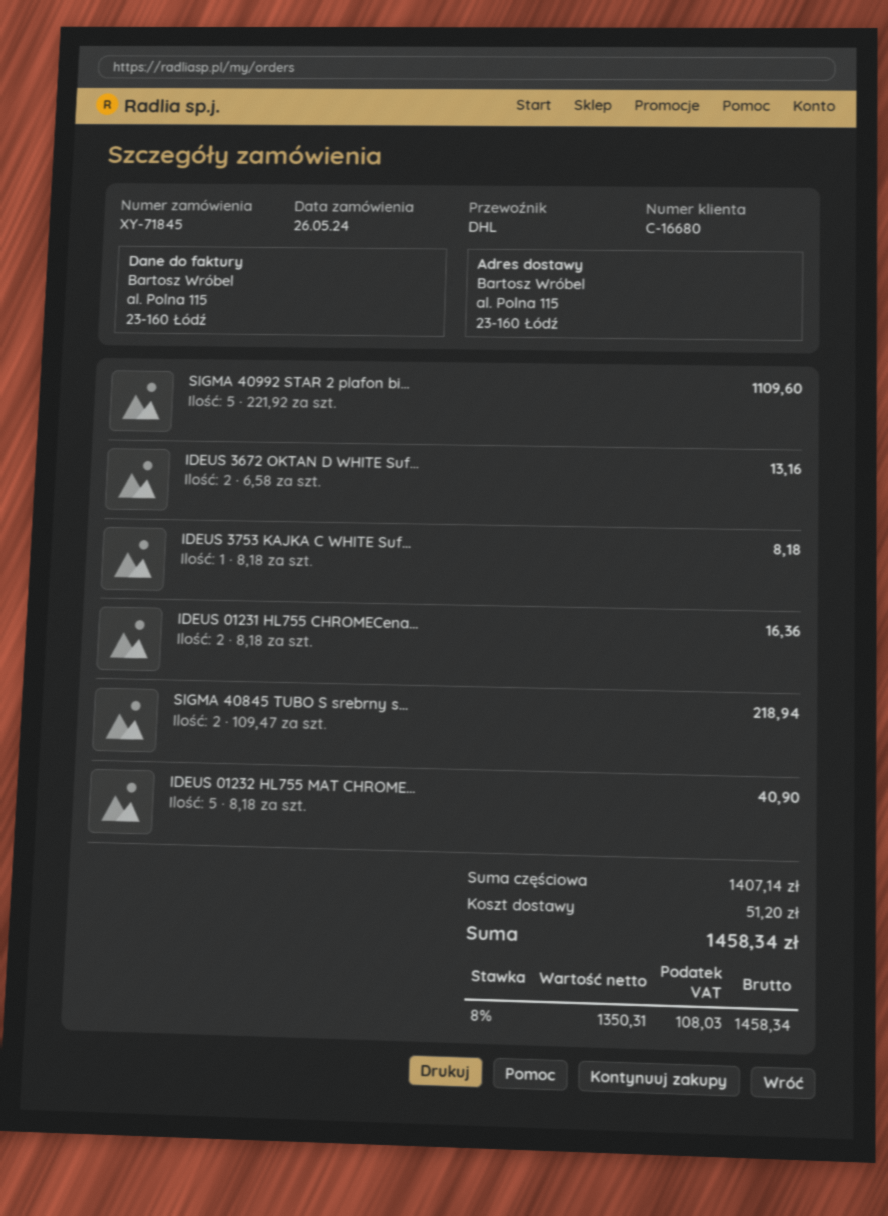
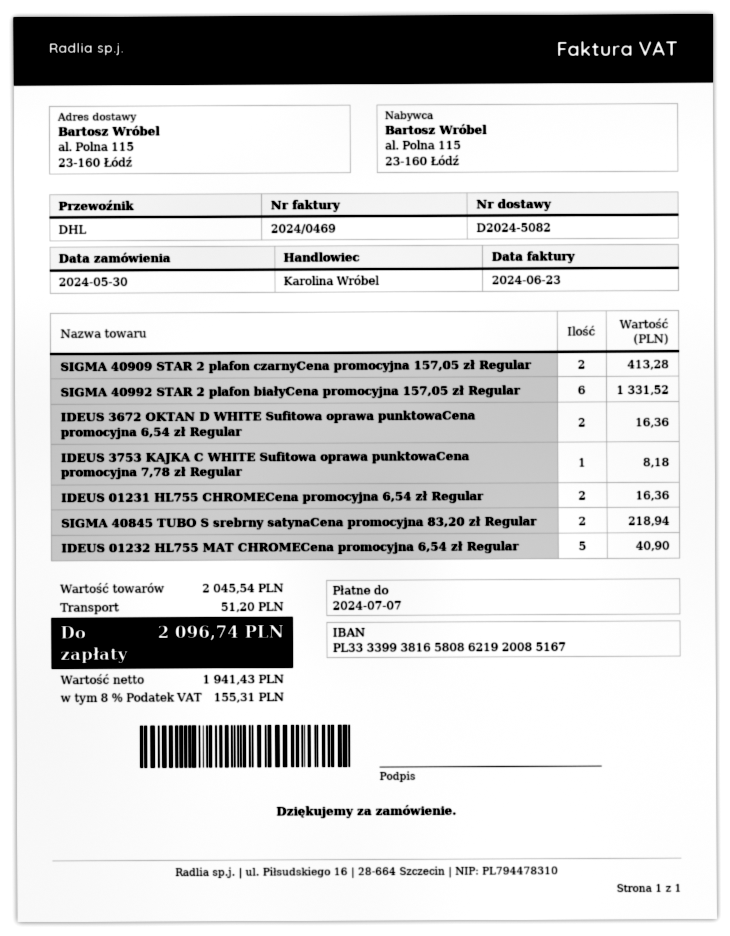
order date: 2024-05-26 -> 2024-05-30
SIGMA 40992 STAR 2 plafon bi...: 5 for 1109.60 -> 6 for 1331.52
IDEUS 3672 OKTAN D WHITE Suf...: 2 for 13.16 -> 2 for 16.36
SIGMA 40909 STAR 2 plafon czarnyCena promocyjna 157,05 zł Regular: none -> 2 for 413.28
subtotal: 1407.14 -> 2045.54
net: 1350.31 -> 1941.43
tax: 8% = 108.03 -> 8% = 155.31
total: 1458.34 -> 2096.74

